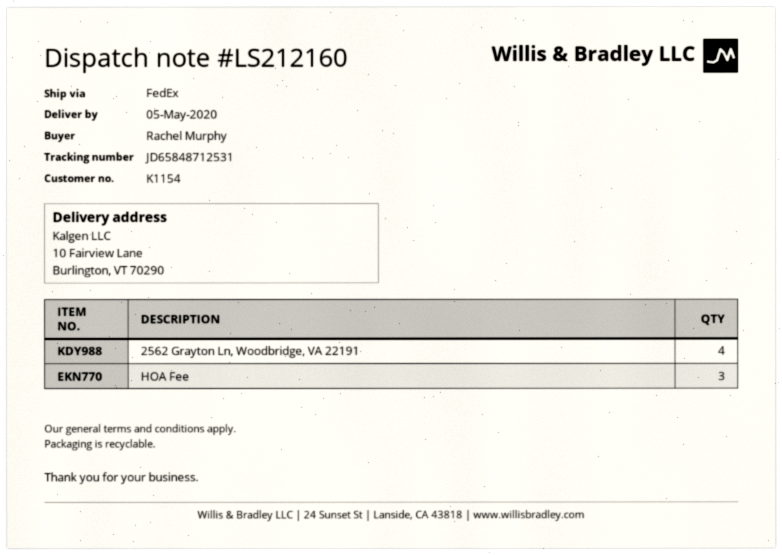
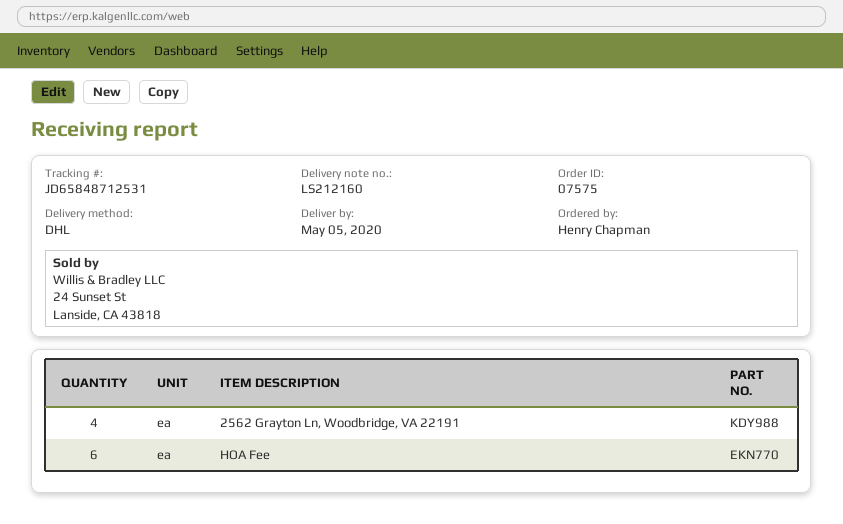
ordered by: Rachel Murphy -> Henry Chapman
shipping method: FedEx -> DHL
HOA Fee: 3 -> 6

